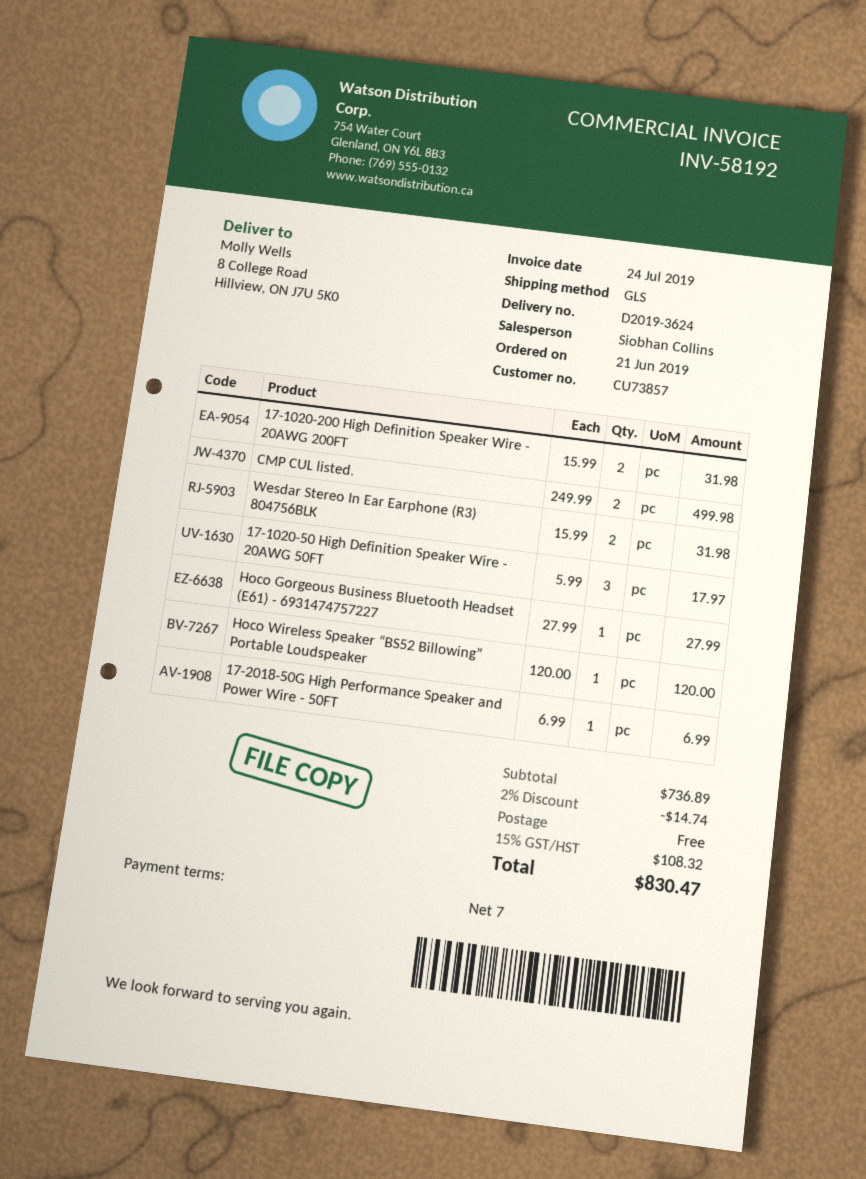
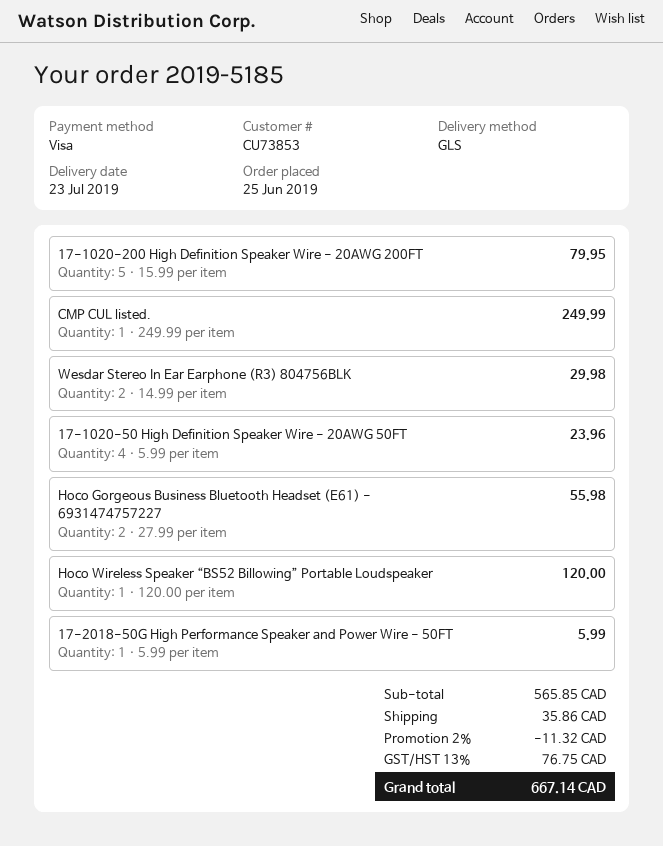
order date: 2019-06-21 -> 2019-06-25
customer number: CU73857 -> CU73853
17-1020-200 High Definition Speaker Wire - 20AWG 200FT: 2 x 15.99 = 31.98 -> 5 x 15.99 = 79.95
CMP CUL listed.: 2 x 249.99 = 499.98 -> 1 x 249.99 = 249.99
Wesdar Stereo In Ear Earphone (R3) 804756BLK: 2 x 15.99 = 31.98 -> 2 x 14.99 = 29.98
17-1020-50 High Definition Speaker Wire - 20AWG 50FT: 3 x 5.99 = 17.97 -> 4 x 5.99 = 23.96
Hoco Gorgeous Business Bluetooth Headset (E61) - 6931474757227: 1 x 27.99 = 27.99 -> 2 x 27.99 = 55.98
17-2018-50G High Performance Speaker and Power Wire - 50FT: 1 x 6.99 = 6.99 -> 1 x 5.99 = 5.99
subtotal: 736.89 -> 565.85
discount: 2% = 14.74 -> 2% = 11.32
shipping: 0.00 -> 35.86
tax: 15% = 108.32 -> 13% = 76.75
total: 830.47 -> 667.14

